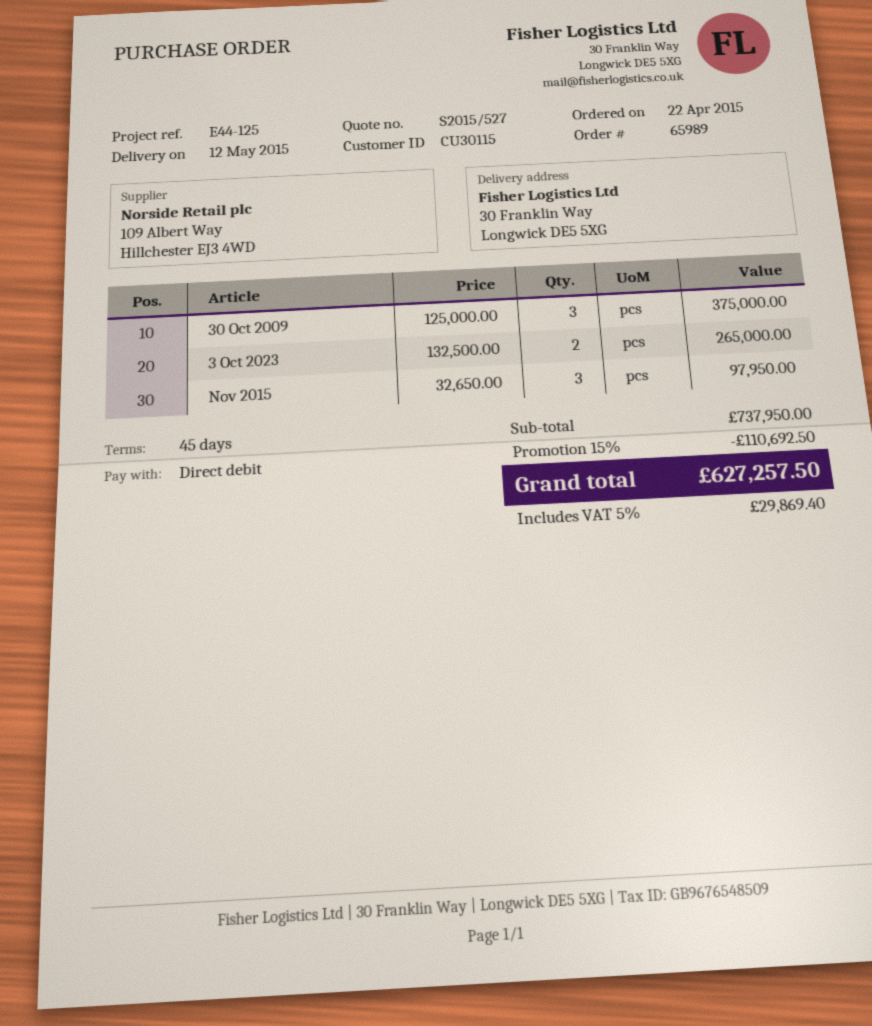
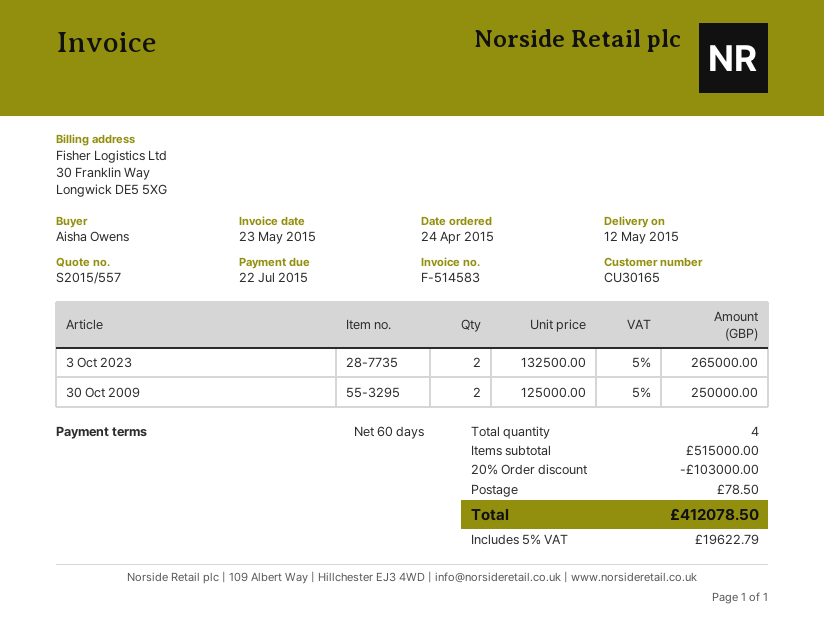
quote number: S2015/527 -> S2015/557
order date: 2015-04-22 -> 2015-04-24
payment terms: 45 days -> 60 days
customer number: CU30115 -> CU30165
30 Oct 2009: 3 x 125000.00 = 375000.00 -> 2 x 125000.00 = 250000.00
Nov 2015: 3 x 32650.00 = 97950.00 -> none
subtotal: 737950.00 -> 515000.00
discount: 15% = 110692.50 -> 20% = 103000.00
shipping: none -> 78.50
tax: 5% = 29869.40 -> 5% = 19622.79
total: 627257.50 -> 412078.50

